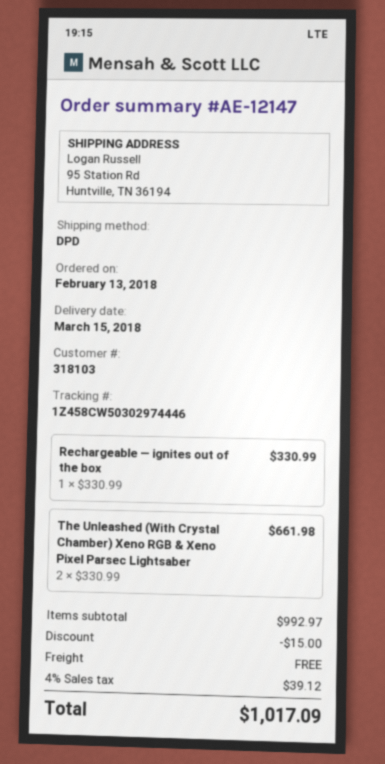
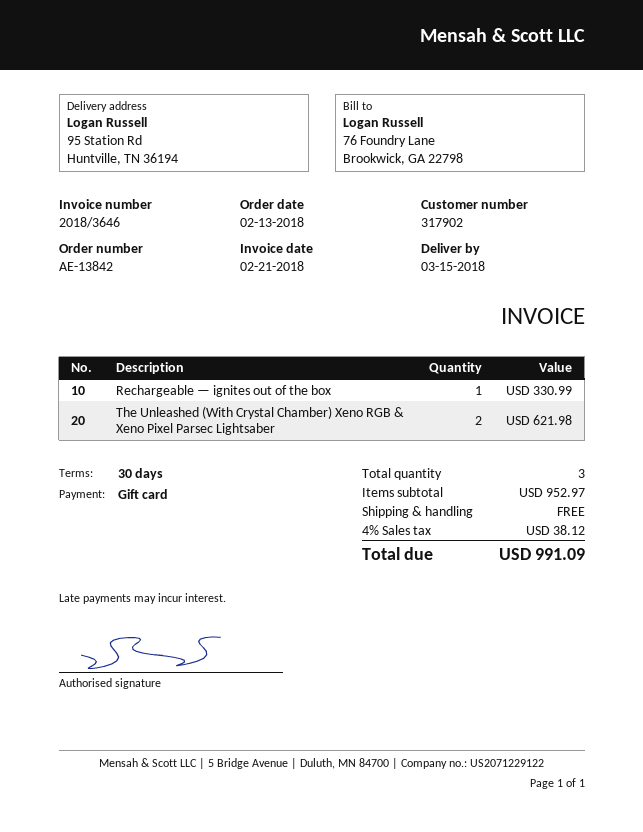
order number: AE-12147 -> AE-13842
customer number: 318103 -> 317902
The Unleashed (With Crystal Chamber) Xeno RGB & Xeno Pixel Parsec Lightsaber: 2 for 661.98 -> 2 for 621.98
subtotal: 992.97 -> 952.97
discount: 15.00 -> none
tax: 4% = 39.12 -> 4% = 38.12
total: 1017.09 -> 991.09

